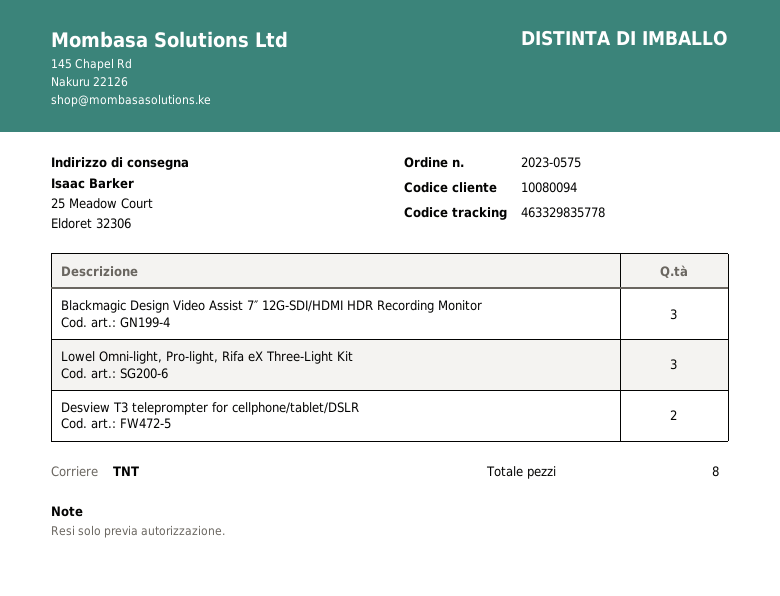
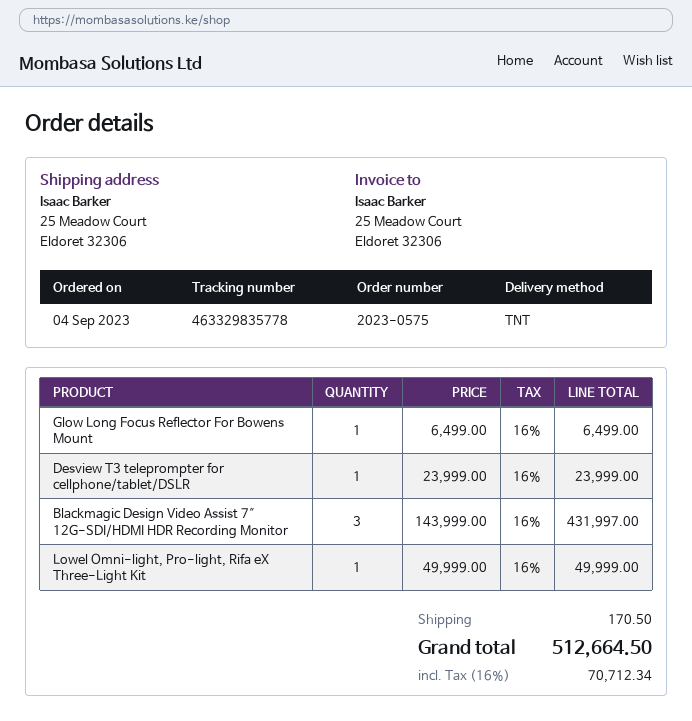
Lowel Omni-light, Pro-light, Rifa eX Three-Light Kit: 3 -> 1
Desview T3 teleprompter for cellphone/tablet/DSLR: 2 -> 1
Glow Long Focus Reflector For Bowens Mount: none -> 1

